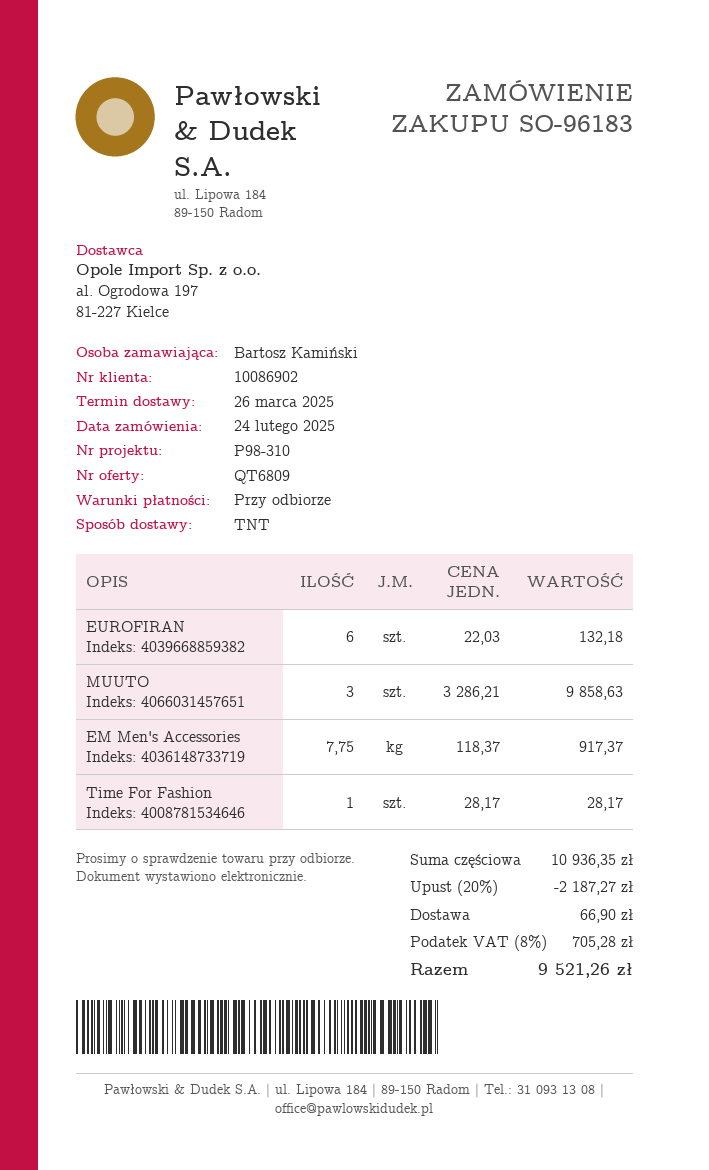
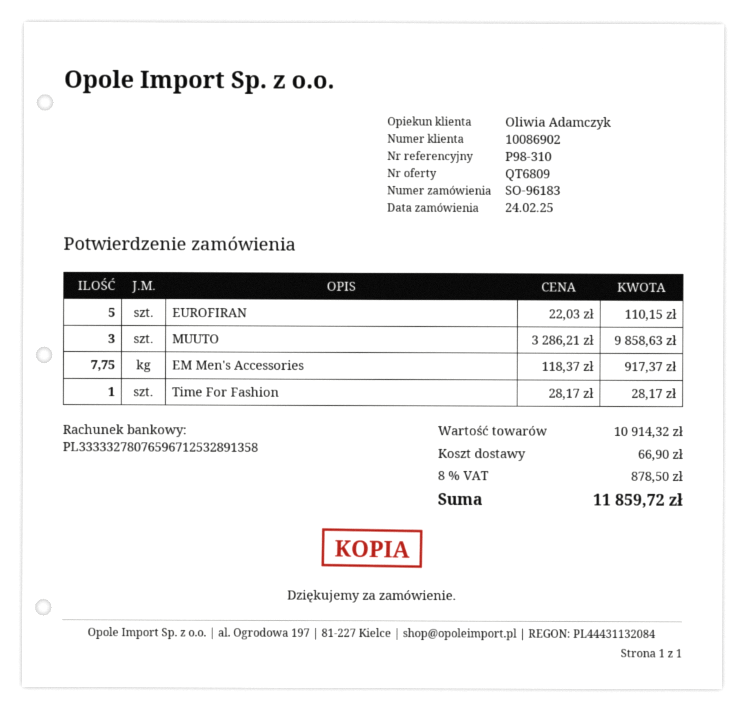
EUROFIRAN: 6 x 22.03 = 132.18 -> 5 x 22.03 = 110.15
subtotal: 10936.35 -> 10914.32
discount: 20% = 2187.27 -> none
tax: 8% = 705.28 -> 8% = 878.50
total: 9521.26 -> 11859.72

